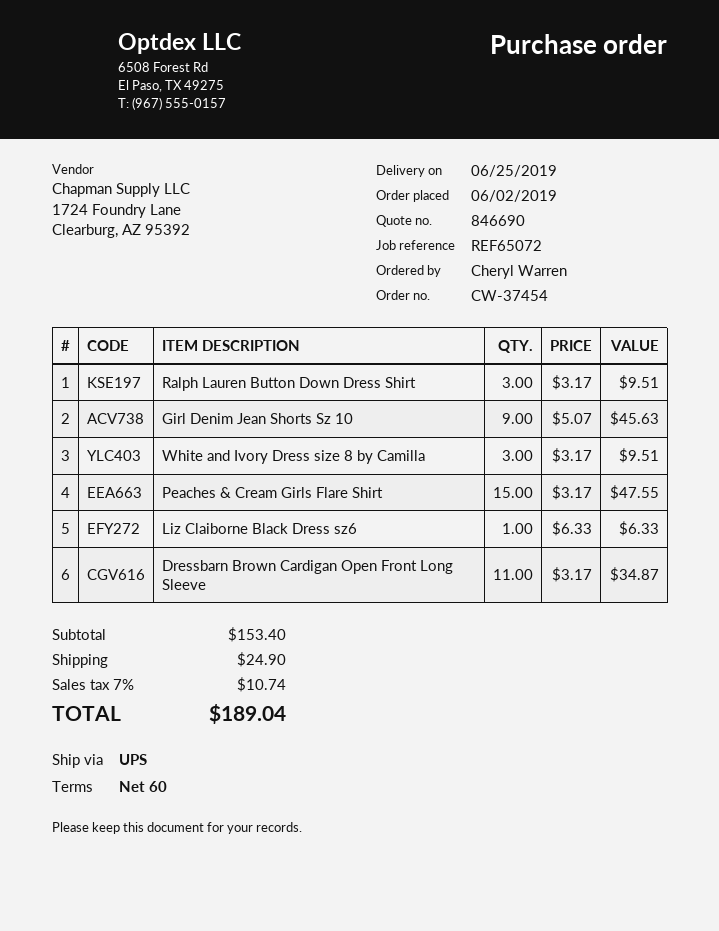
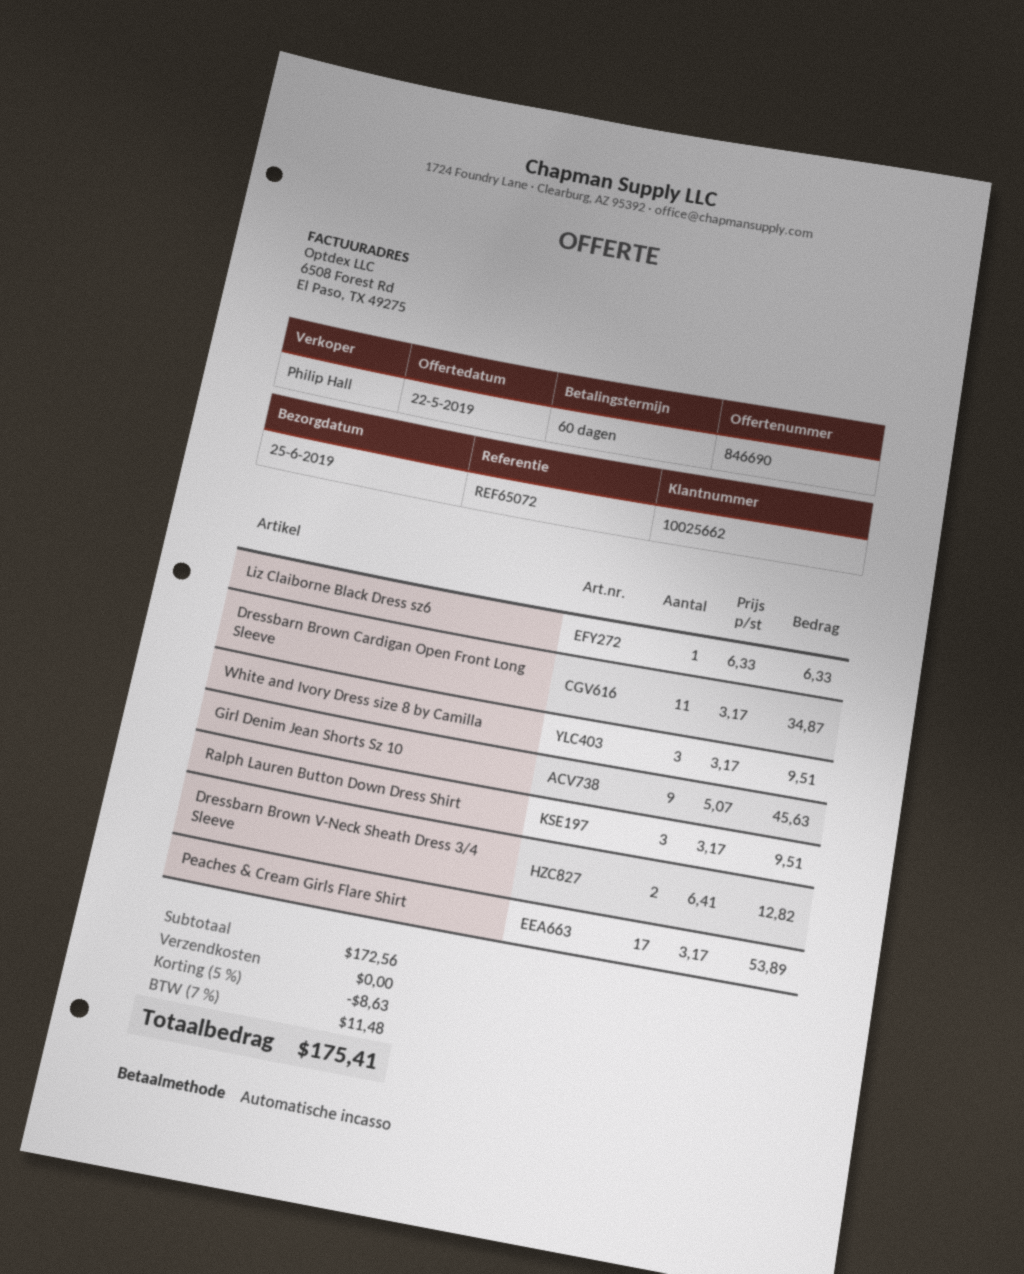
Peaches & Cream Girls Flare Shirt: 15 x 3.17 = 47.55 -> 17 x 3.17 = 53.89
Dressbarn Brown V-Neck Sheath Dress 3/4 Sleeve: none -> 2 x 6.41 = 12.82
subtotal: 153.40 -> 172.56
discount: none -> 5% = 8.63
shipping: 24.90 -> 0.00
tax: 7% = 10.74 -> 7% = 11.48
total: 189.04 -> 175.41

